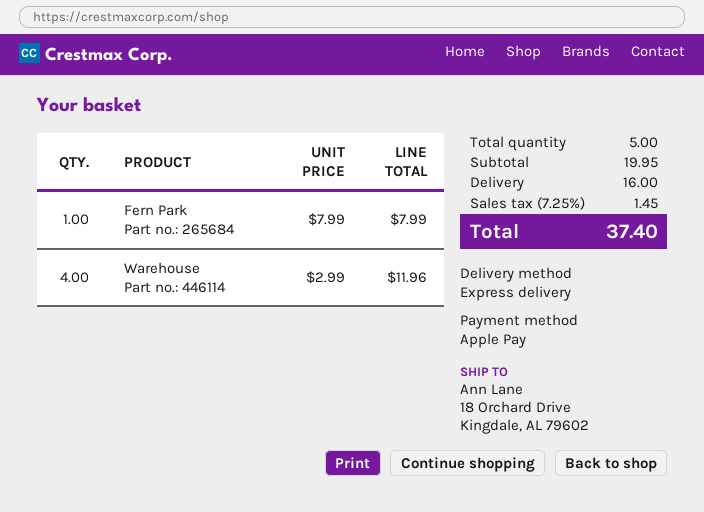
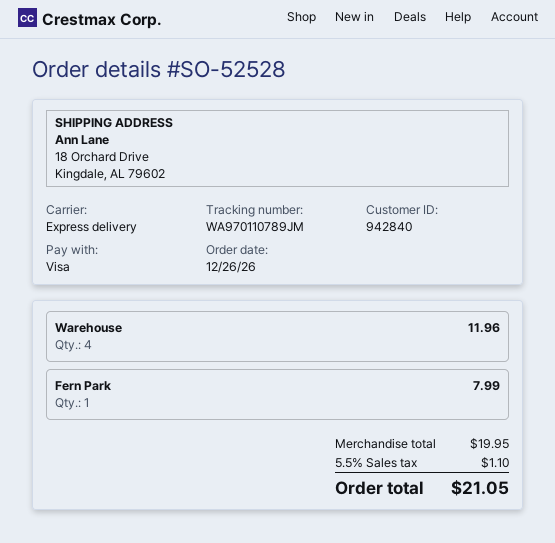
payment method: Apple Pay -> Visa
shipping: 16.00 -> none
tax: 7.25% = 1.45 -> 5.5% = 1.10
total: 37.40 -> 21.05

